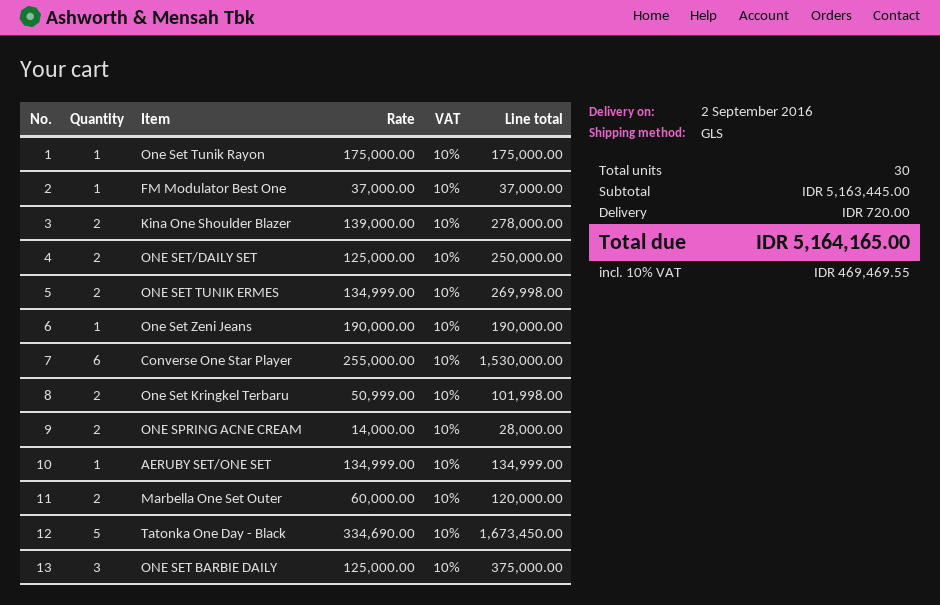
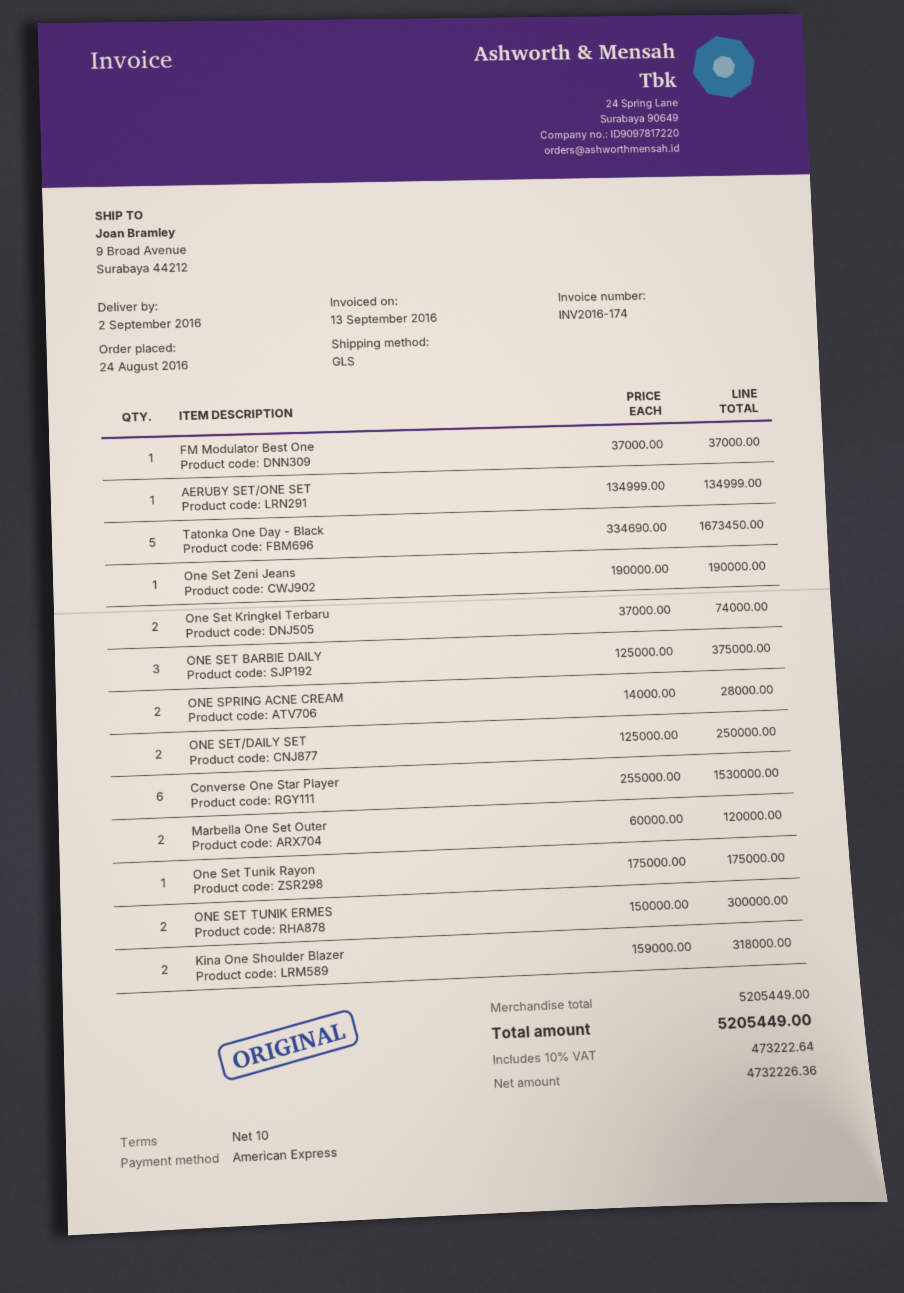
Kina One Shoulder Blazer: 2 x 139000.00 = 278000.00 -> 2 x 159000.00 = 318000.00
ONE SET TUNIK ERMES: 2 x 134999.00 = 269998.00 -> 2 x 150000.00 = 300000.00
One Set Kringkel Terbaru: 2 x 50999.00 = 101998.00 -> 2 x 37000.00 = 74000.00
subtotal: 5163445.00 -> 5205449.00
shipping: 720.00 -> none
tax: 10% = 469469.55 -> 10% = 473222.64
total: 5164165.00 -> 5205449.00

